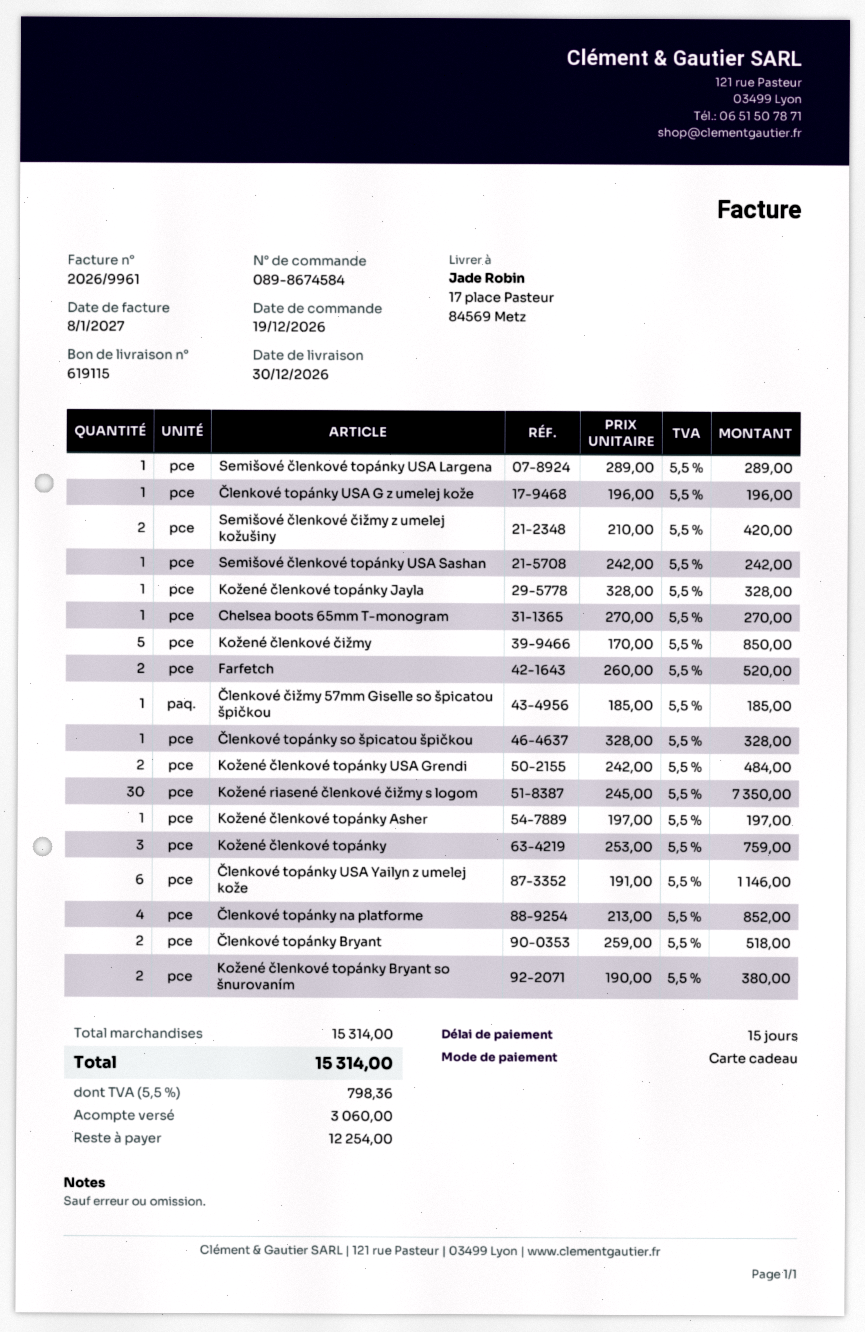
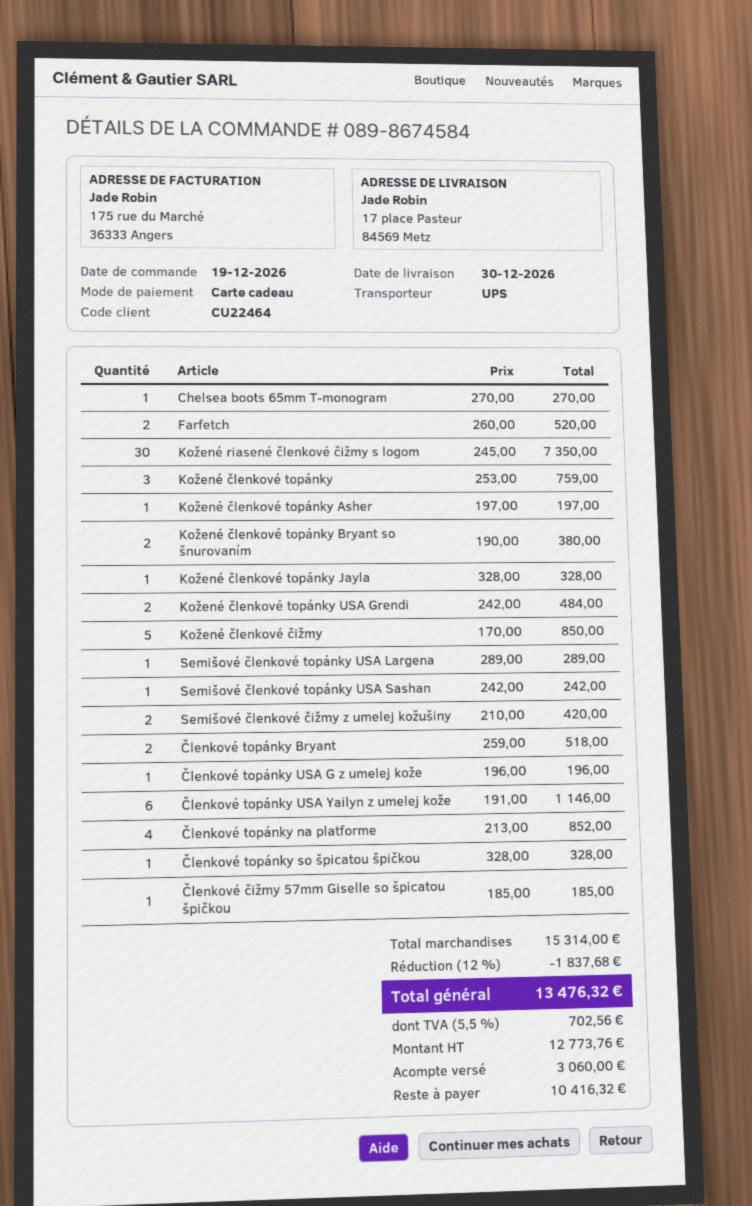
discount: none -> 12% = 1837.68
tax: 5.5% = 798.36 -> 5.5% = 702.56
total: 15314.00 -> 13476.32
balance: 12254.00 -> 10416.32

